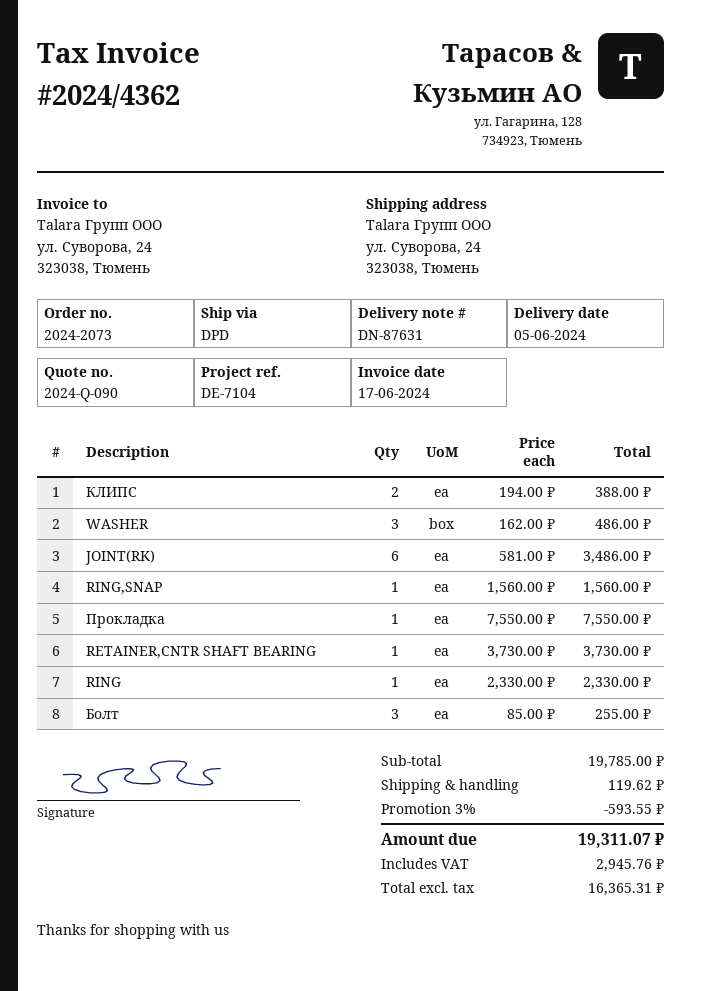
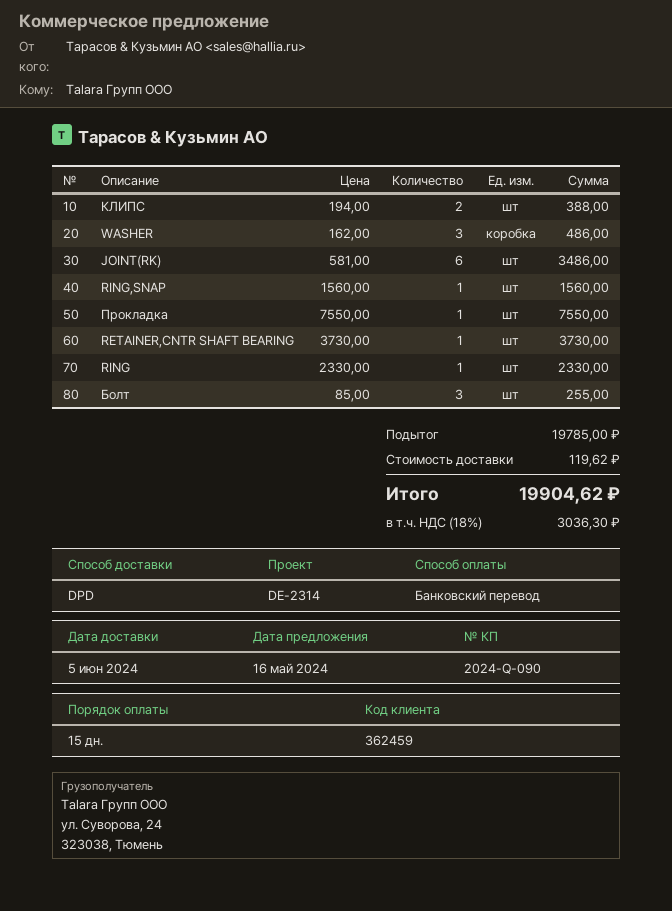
reference: DE-7104 -> DE-2314
discount: 3% = 593.55 -> none
tax: 2945.76 -> 3036.30
total: 19311.07 -> 19904.62

